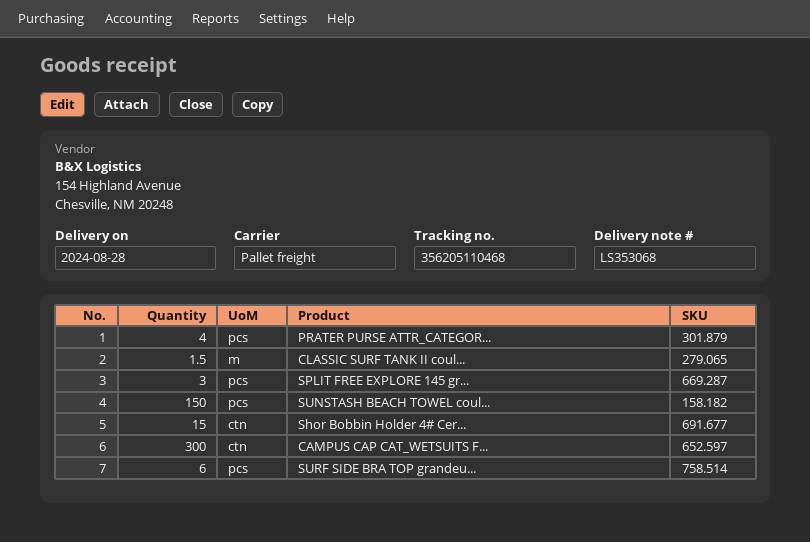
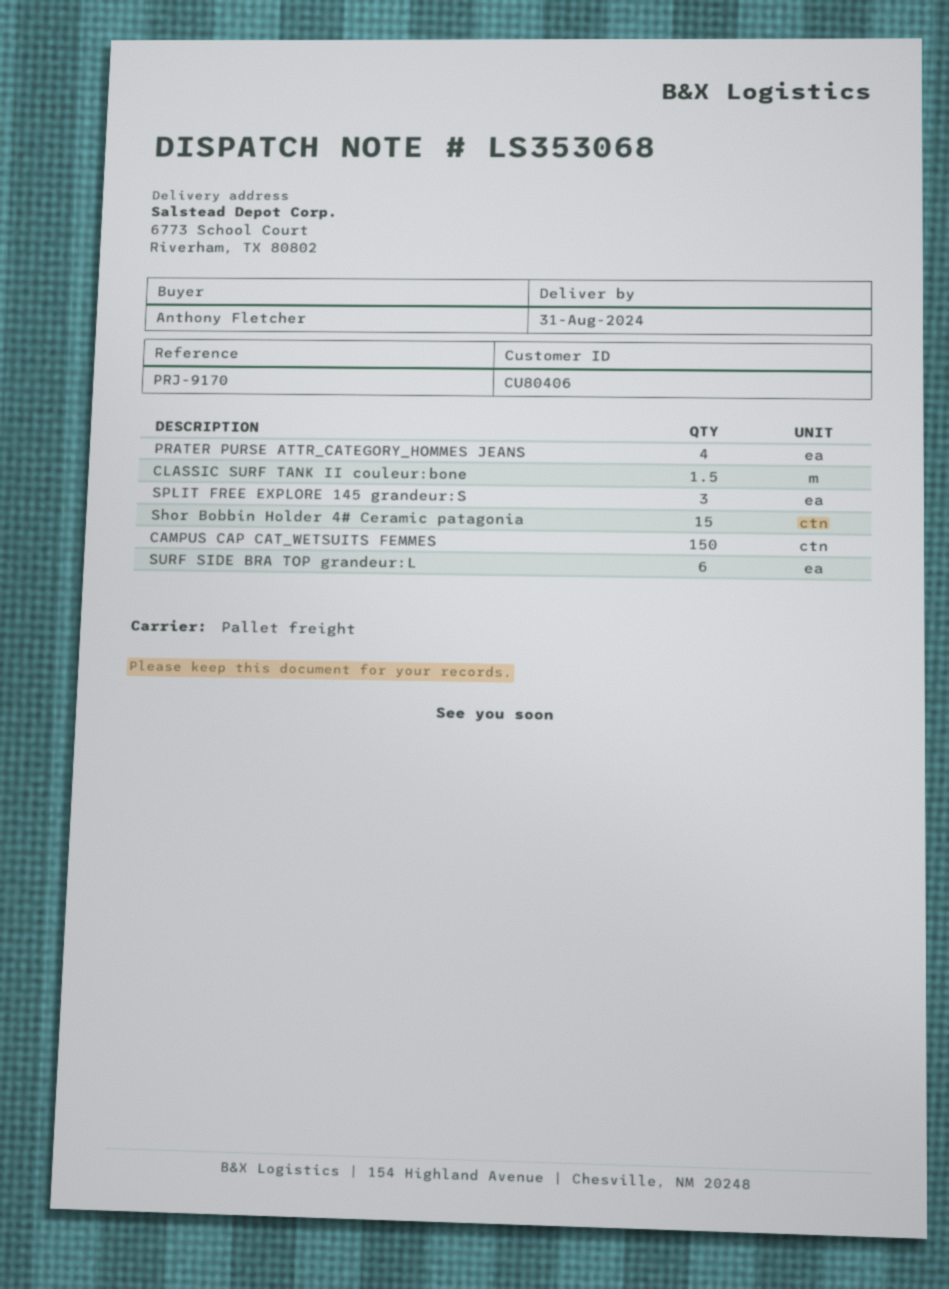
delivery date: 2024-08-28 -> 2024-08-31
SUNSTASH BEACH TOWEL coul...: 150 -> none
CAMPUS CAP CAT_WETSUITS F...: 300 -> 150

